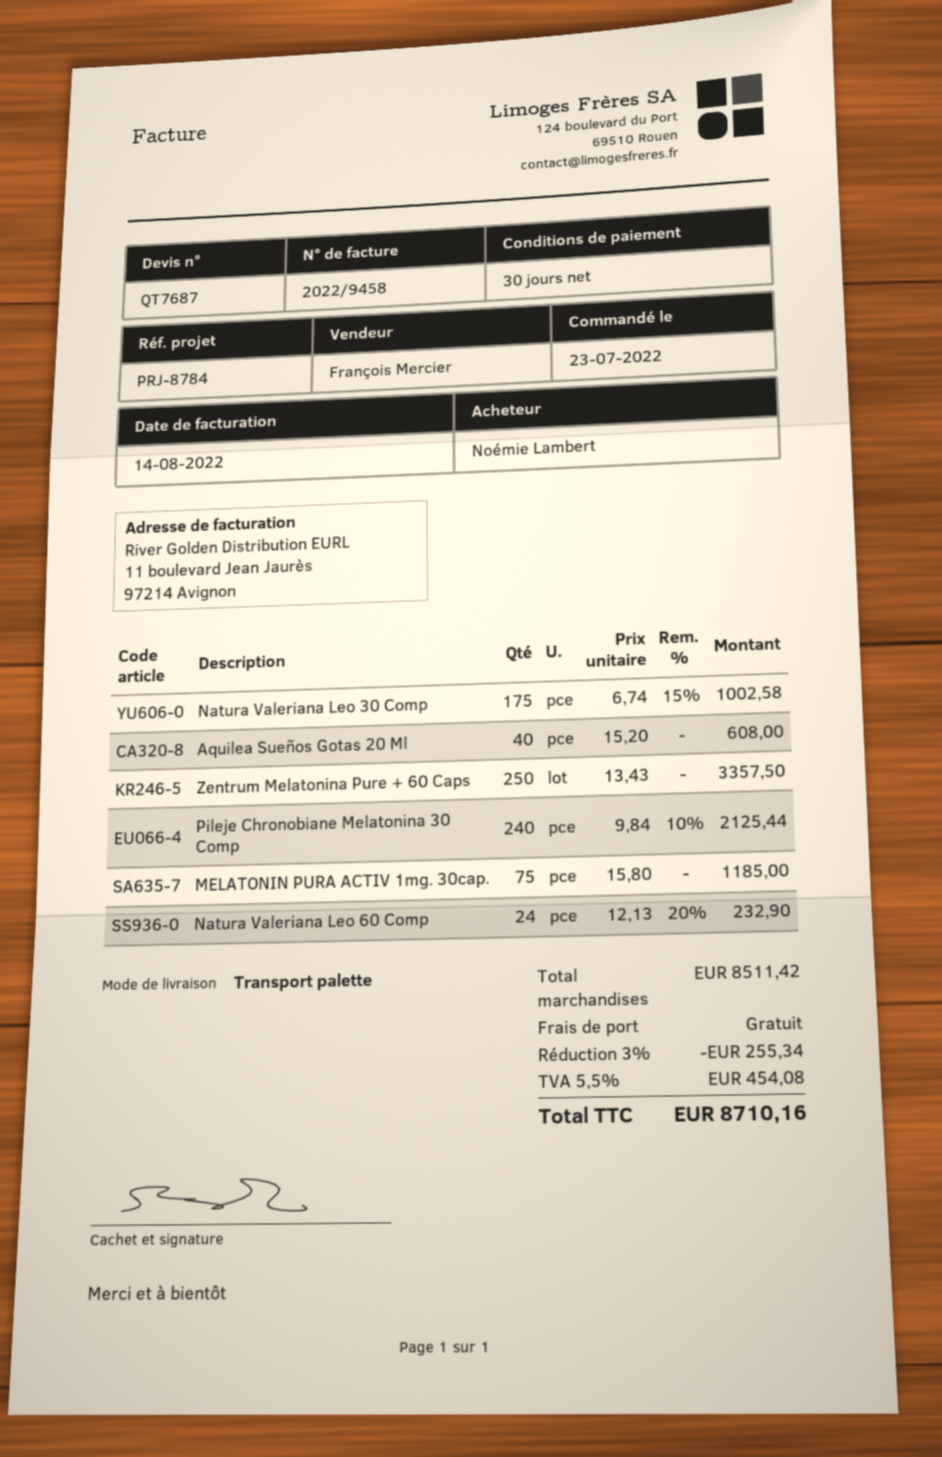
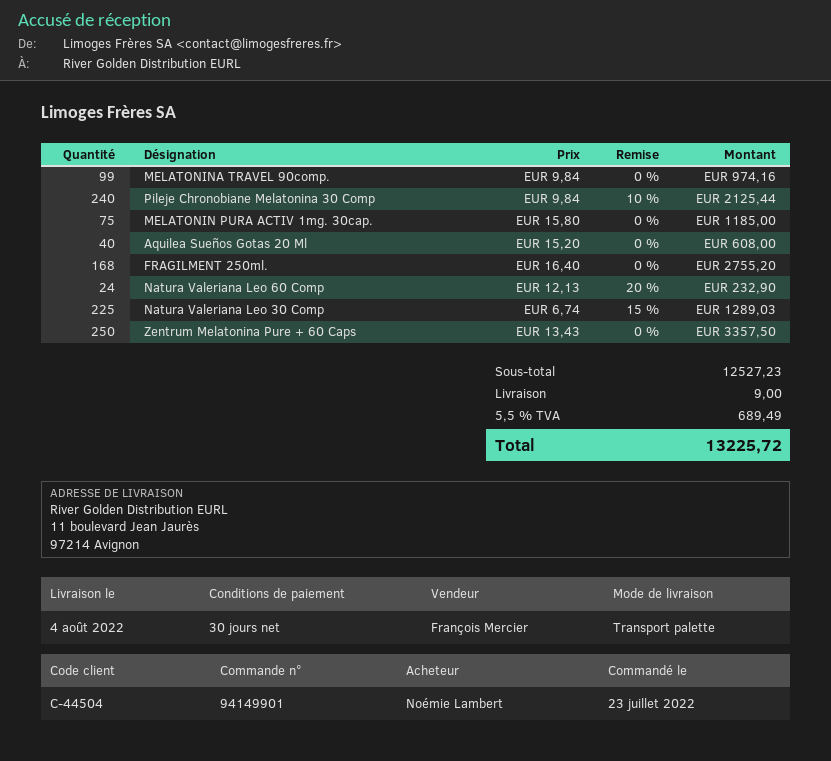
Natura Valeriana Leo 30 Comp: 175 x 6.74 - 15% = 1002.58 -> 225 x 6.74 - 15% = 1289.03
MELATONINA TRAVEL 90comp.: none -> 99 x 9.84 = 974.16
FRAGILMENT 250ml.: none -> 168 x 16.40 = 2755.20
subtotal: 8511.42 -> 12527.23
discount: 3% = 255.34 -> none
shipping: 0.00 -> 9.00
tax: 5.5% = 454.08 -> 5.5% = 689.49
total: 8710.16 -> 13225.72

